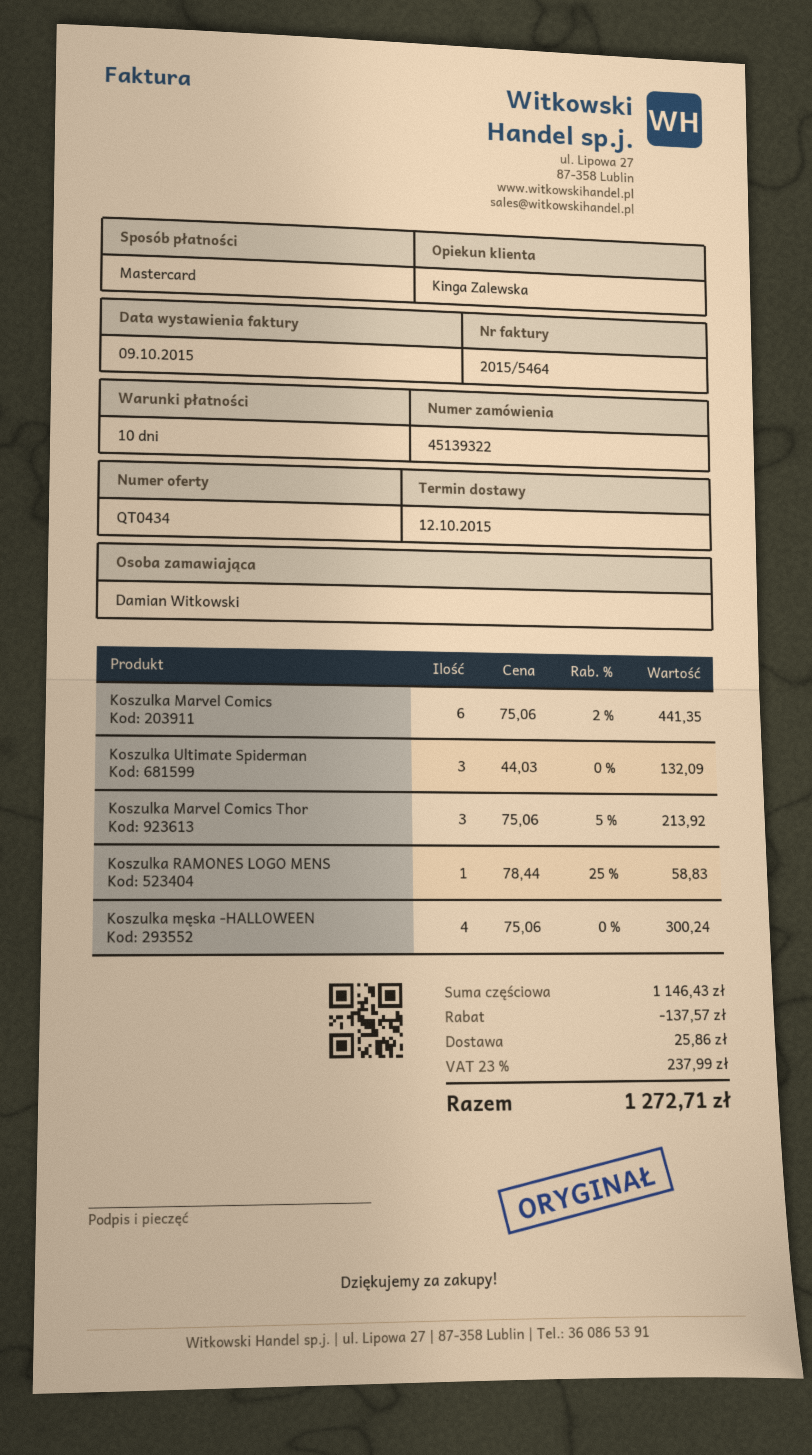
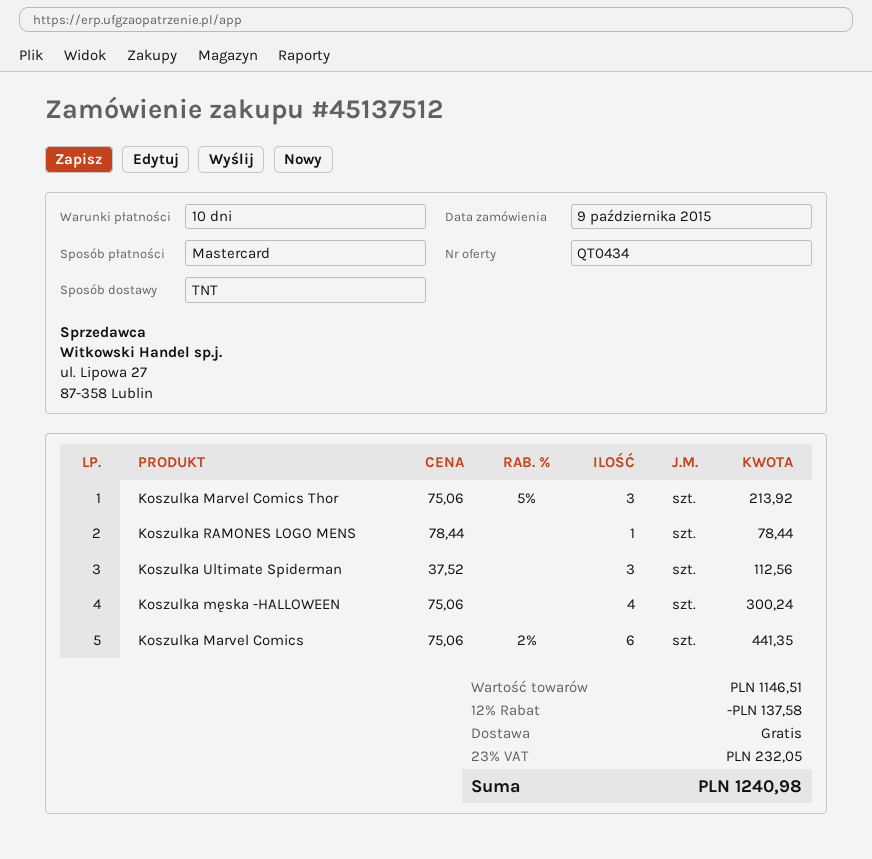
order number: 45139322 -> 45137512
Koszulka Ultimate Spiderman: 3 x 44.03 = 132.09 -> 3 x 37.52 = 112.56
Koszulka RAMONES LOGO MENS: 1 x 78.44 - 25% = 58.83 -> 1 x 78.44 = 78.44
subtotal: 1146.43 -> 1146.51
discount: 137.57 -> 137.58
shipping: 25.86 -> 0.00
tax: 23% = 237.99 -> 23% = 232.05
total: 1272.71 -> 1240.98

